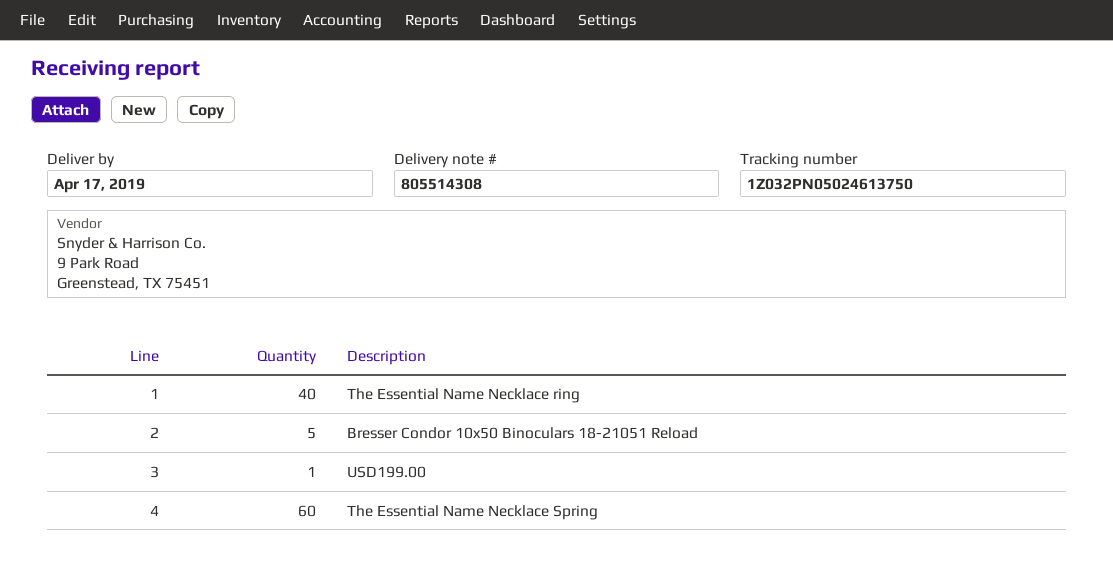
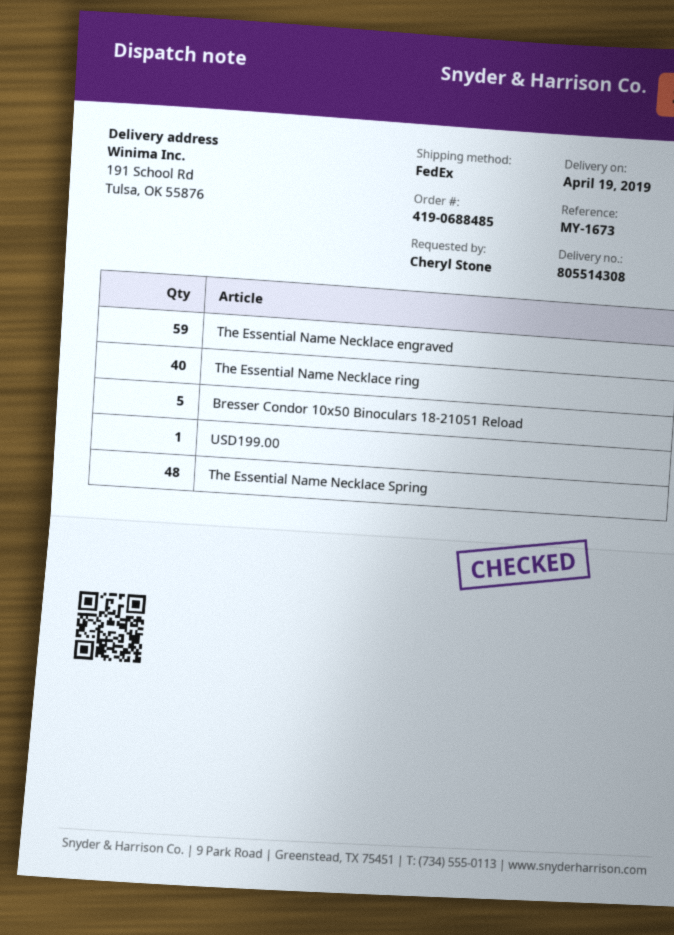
delivery date: 2019-04-17 -> 2019-04-19
The Essential Name Necklace Spring: 60 -> 48
The Essential Name Necklace engraved: none -> 59

